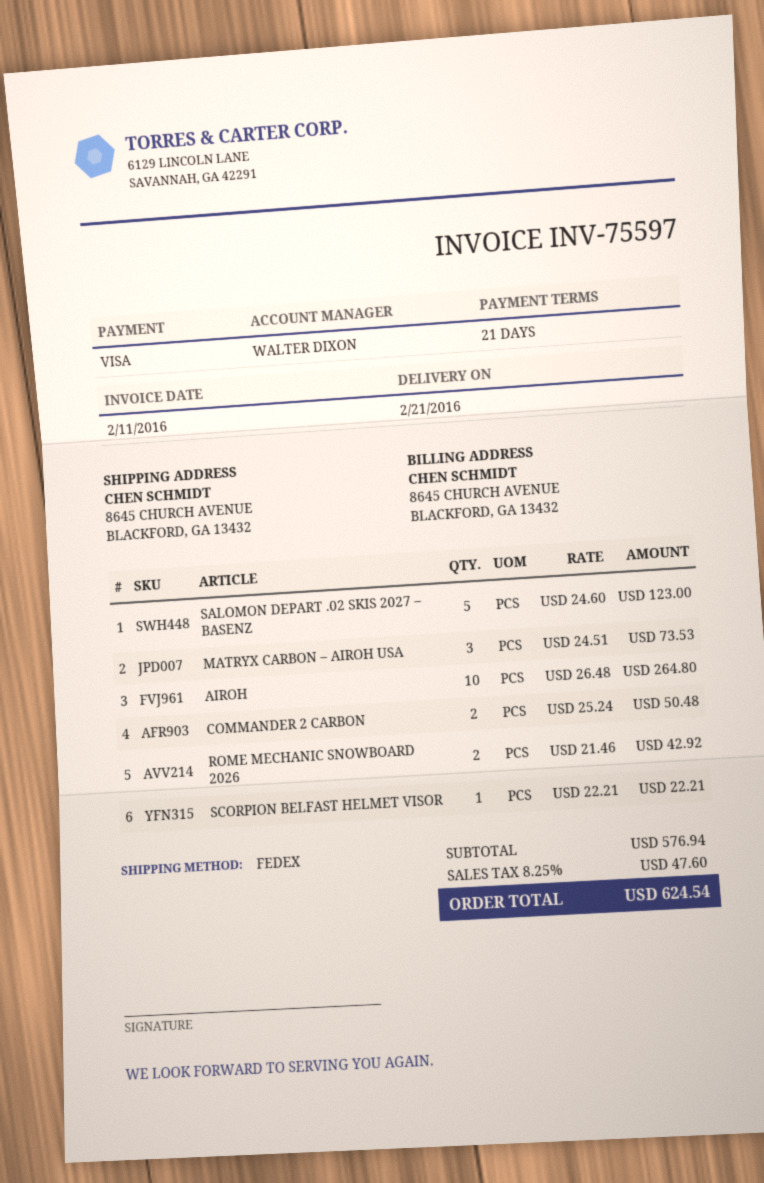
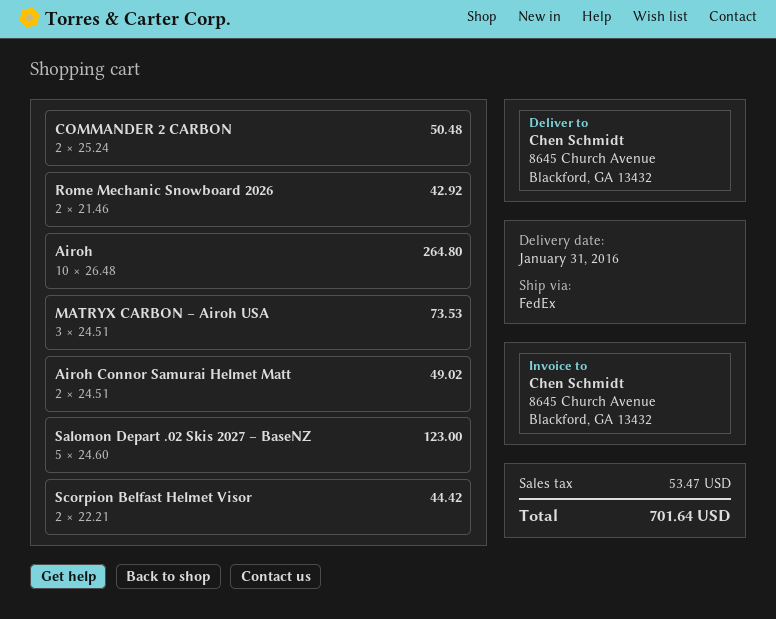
delivery date: 2016-02-21 -> 2016-01-31
SCORPION BELFAST HELMET VISOR: 1 x 22.21 = 22.21 -> 2 x 22.21 = 44.42
Airoh Connor Samurai Helmet Matt: none -> 2 x 24.51 = 49.02
tax: 47.60 -> 53.47
total: 624.54 -> 701.64

